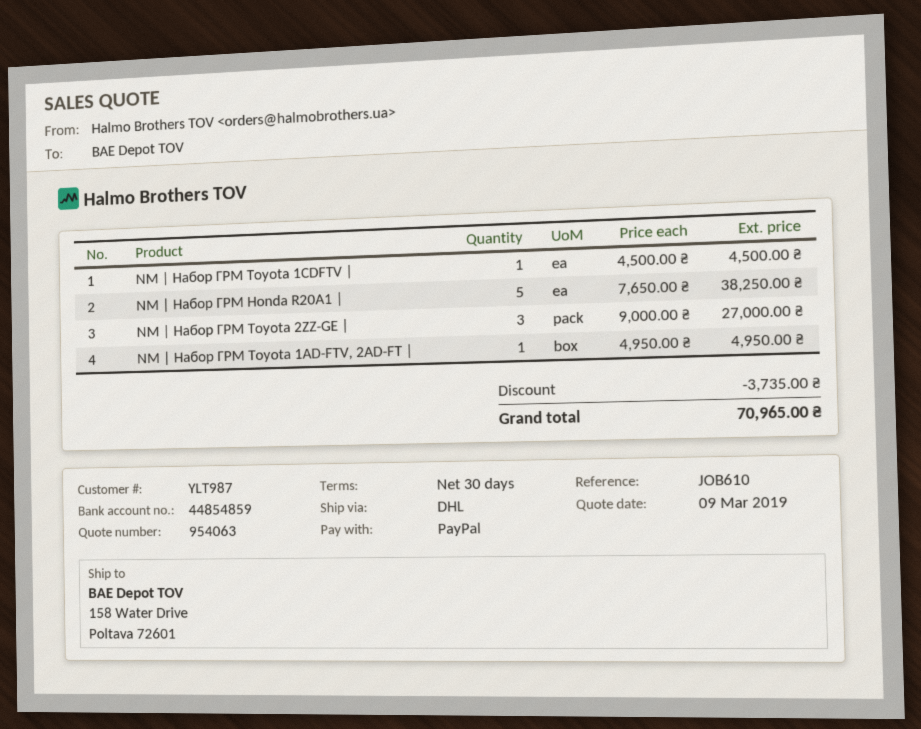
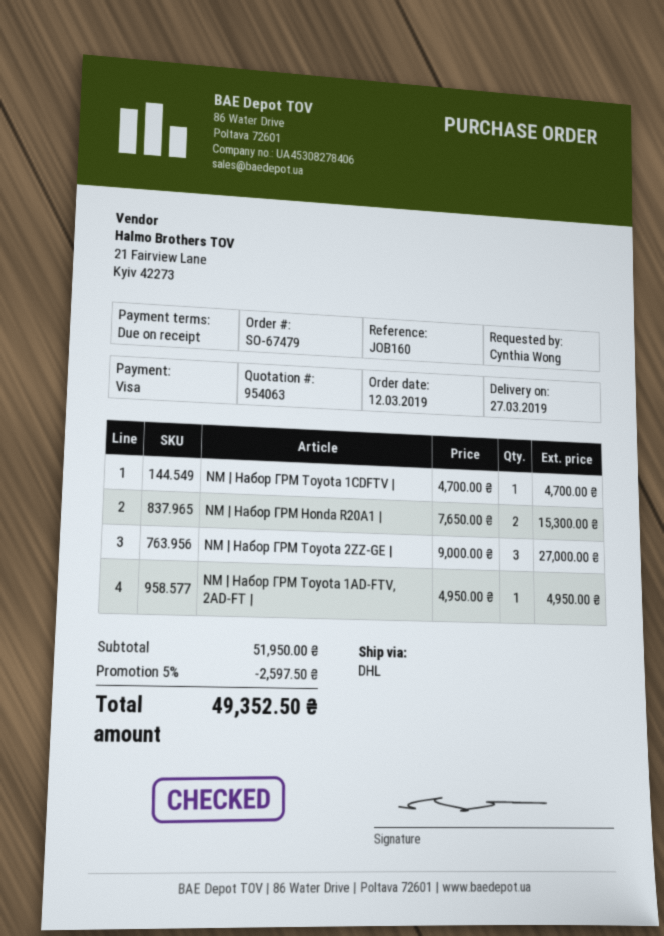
payment terms: 30 days -> on receipt
reference: JOB610 -> JOB160
payment method: PayPal -> Visa
NM | Набор ГРМ Toyota 1CDFTV |: 1 x 4500.00 = 4500.00 -> 1 x 4700.00 = 4700.00
NM | Набор ГРМ Honda R20A1 |: 5 x 7650.00 = 38250.00 -> 2 x 7650.00 = 15300.00
discount: 3735.00 -> 2597.50
total: 70965.00 -> 49352.50

